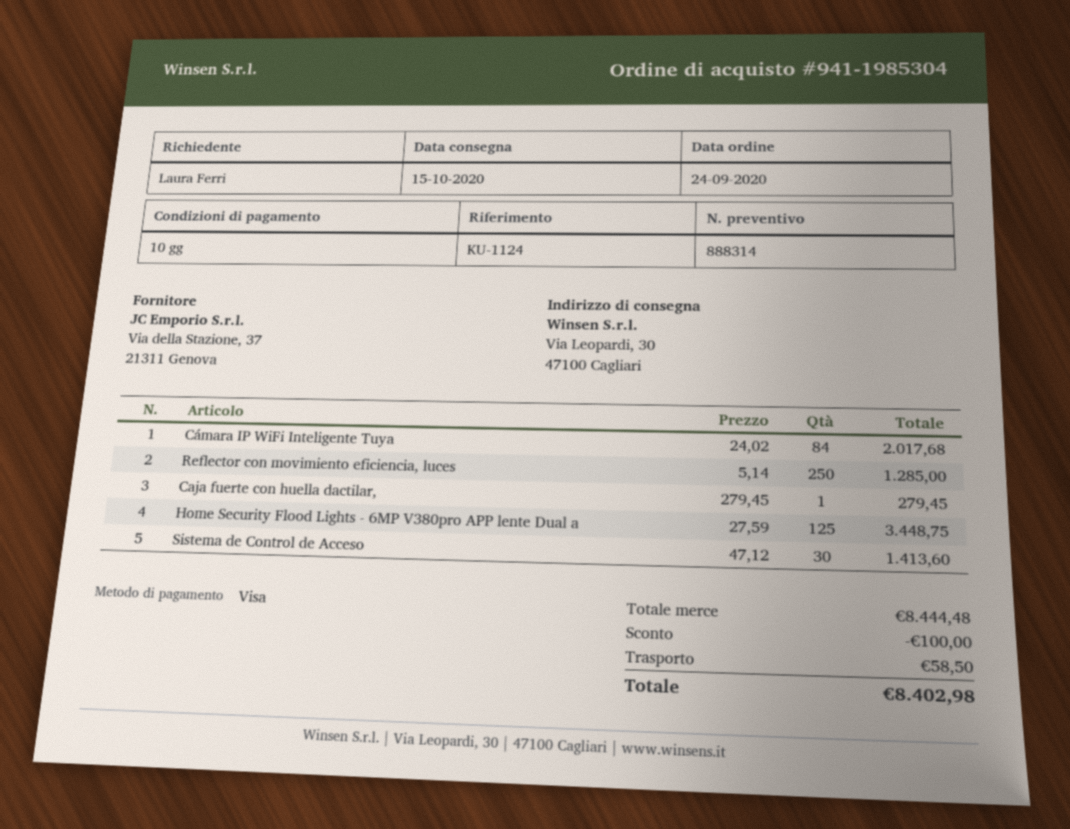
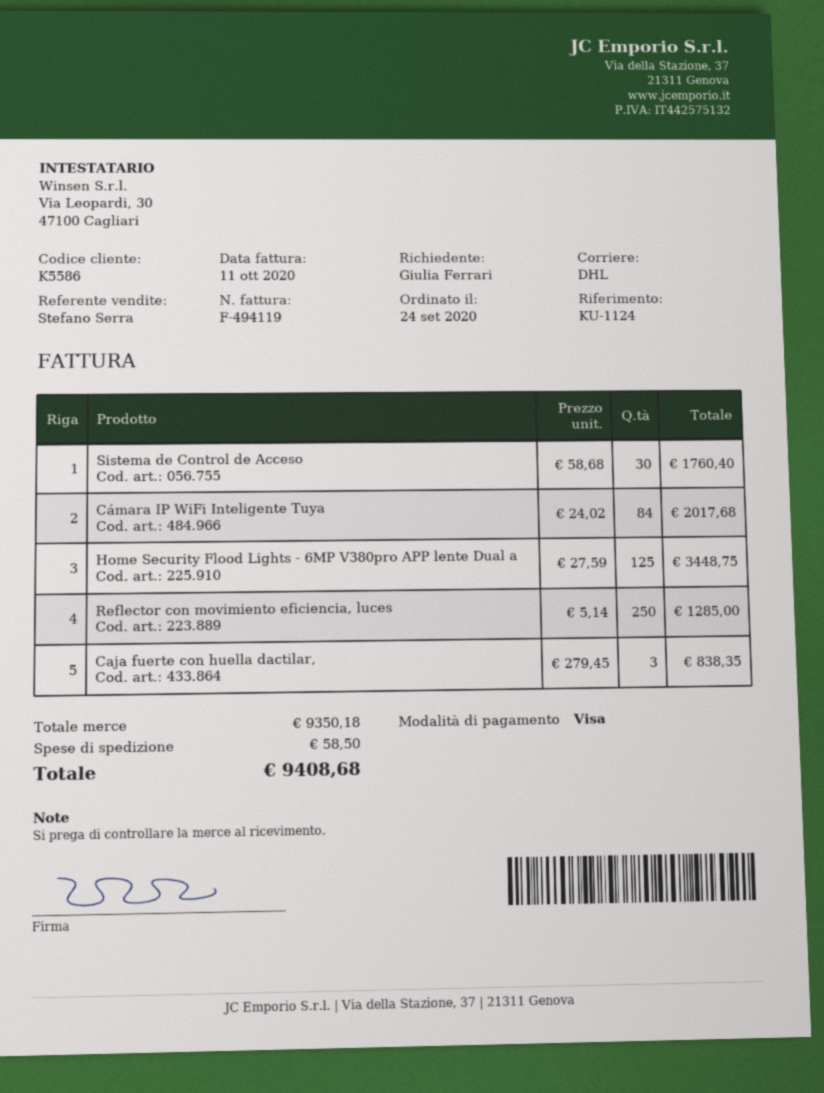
ordered by: Laura Ferri -> Giulia Ferrari
Caja fuerte con huella dactilar,: 1 x 279.45 = 279.45 -> 3 x 279.45 = 838.35
Sistema de Control de Acceso: 30 x 47.12 = 1413.60 -> 30 x 58.68 = 1760.40
subtotal: 8444.48 -> 9350.18
discount: 100.00 -> none
total: 8402.98 -> 9408.68

